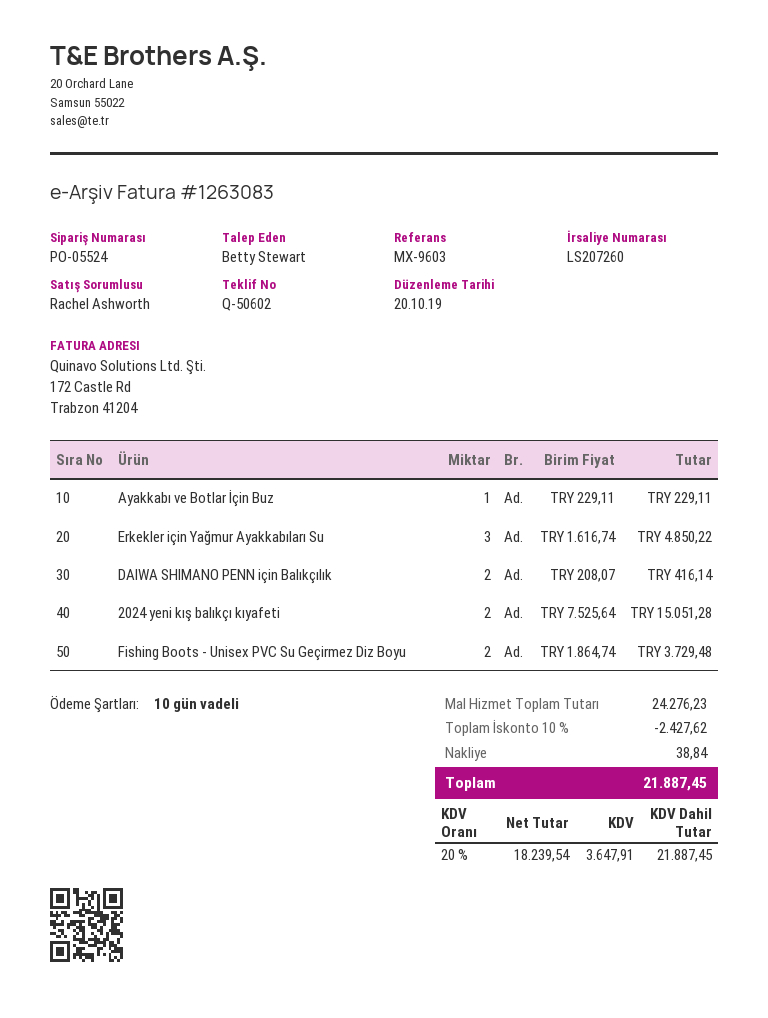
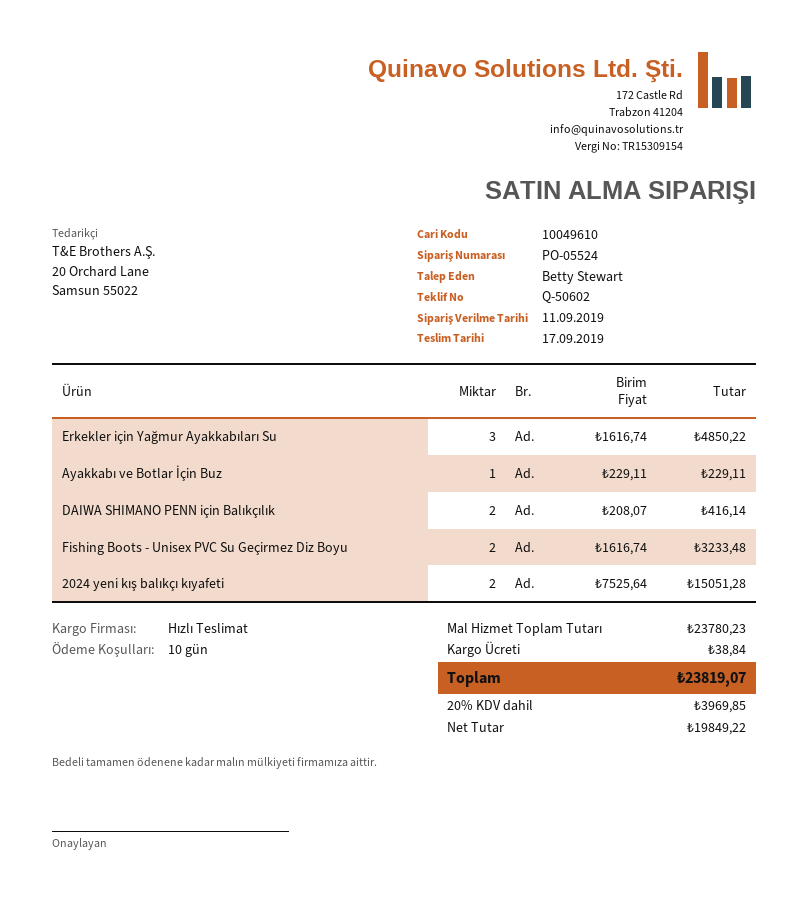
Fishing Boots - Unisex PVC Su Geçirmez Diz Boyu: 2 x 1864.74 = 3729.48 -> 2 x 1616.74 = 3233.48
subtotal: 24276.23 -> 23780.23
discount: 10% = 2427.62 -> none
net: 18239.54 -> 19849.22
tax: 20% = 3647.91 -> 20% = 3969.85
total: 21887.45 -> 23819.07

